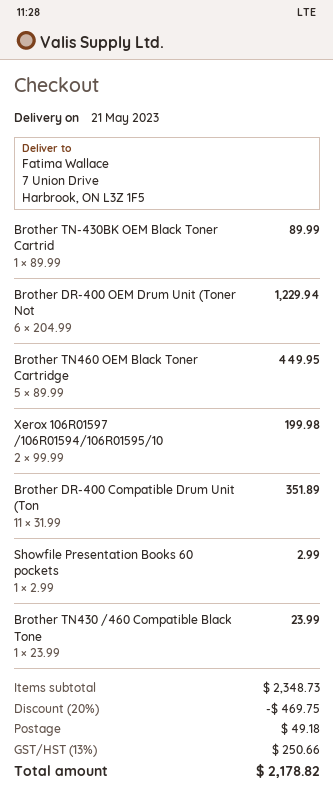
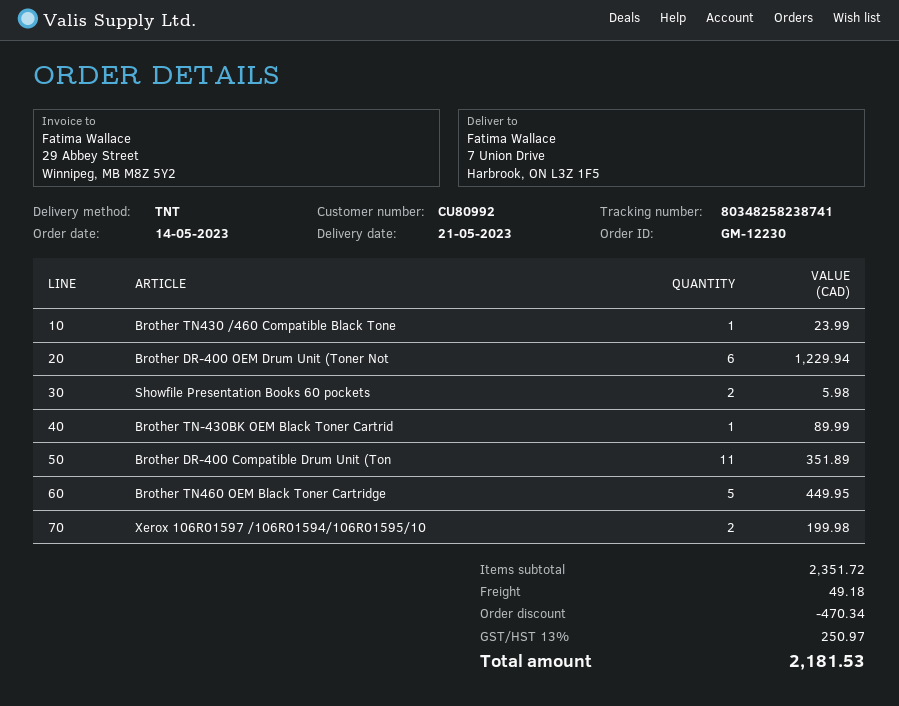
Showfile Presentation Books 60 pockets: 1 for 2.99 -> 2 for 5.98
subtotal: 2348.73 -> 2351.72
discount: 469.75 -> 470.34
tax: 13% = 250.66 -> 13% = 250.97
total: 2178.82 -> 2181.53

